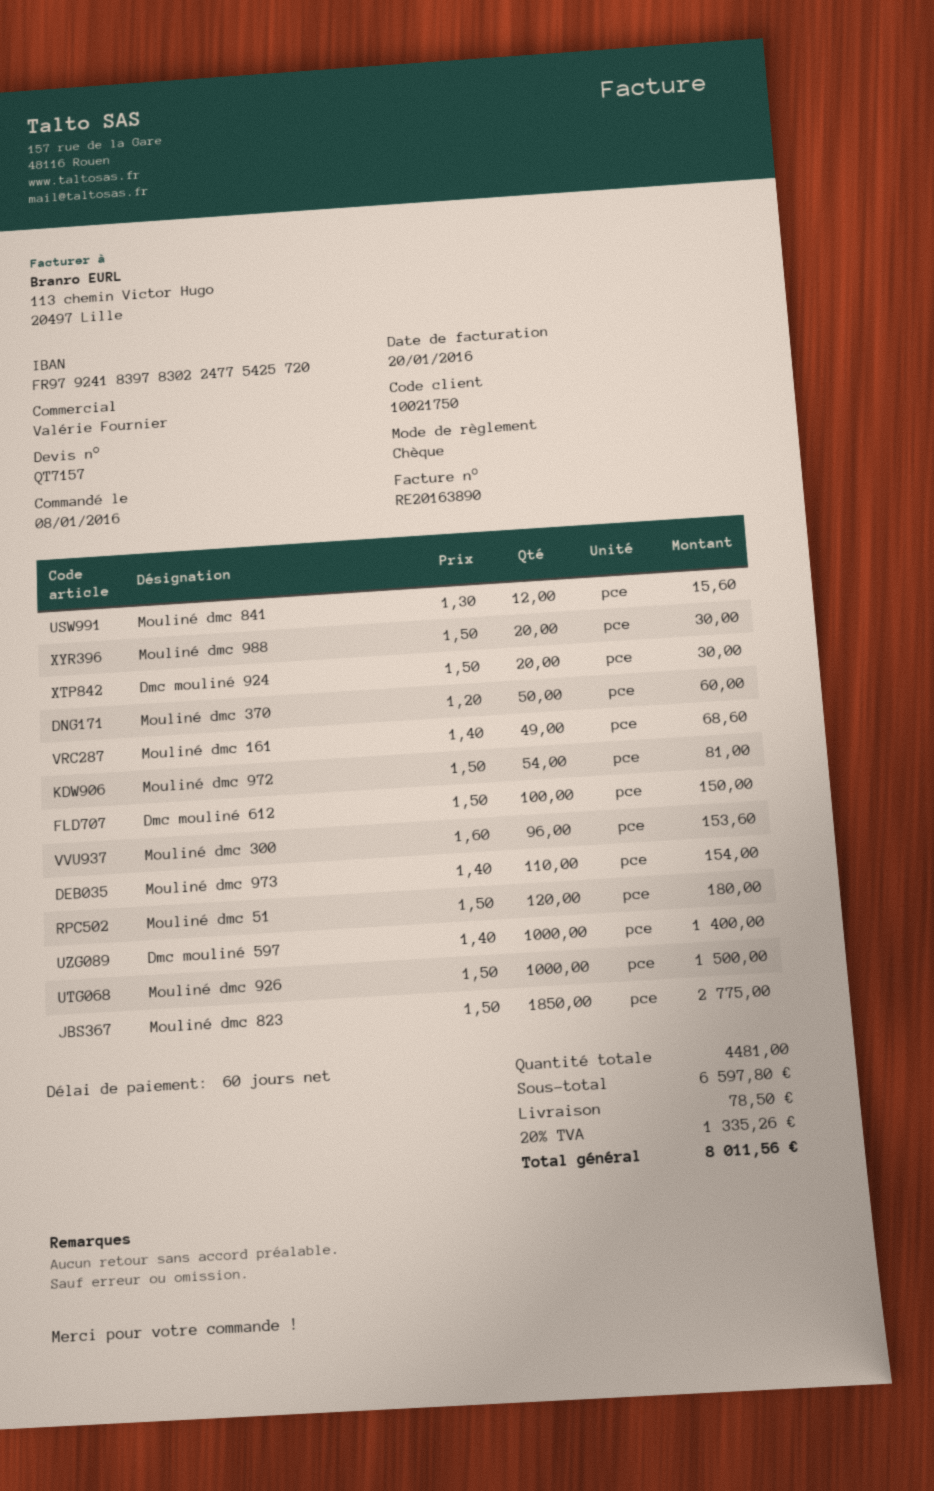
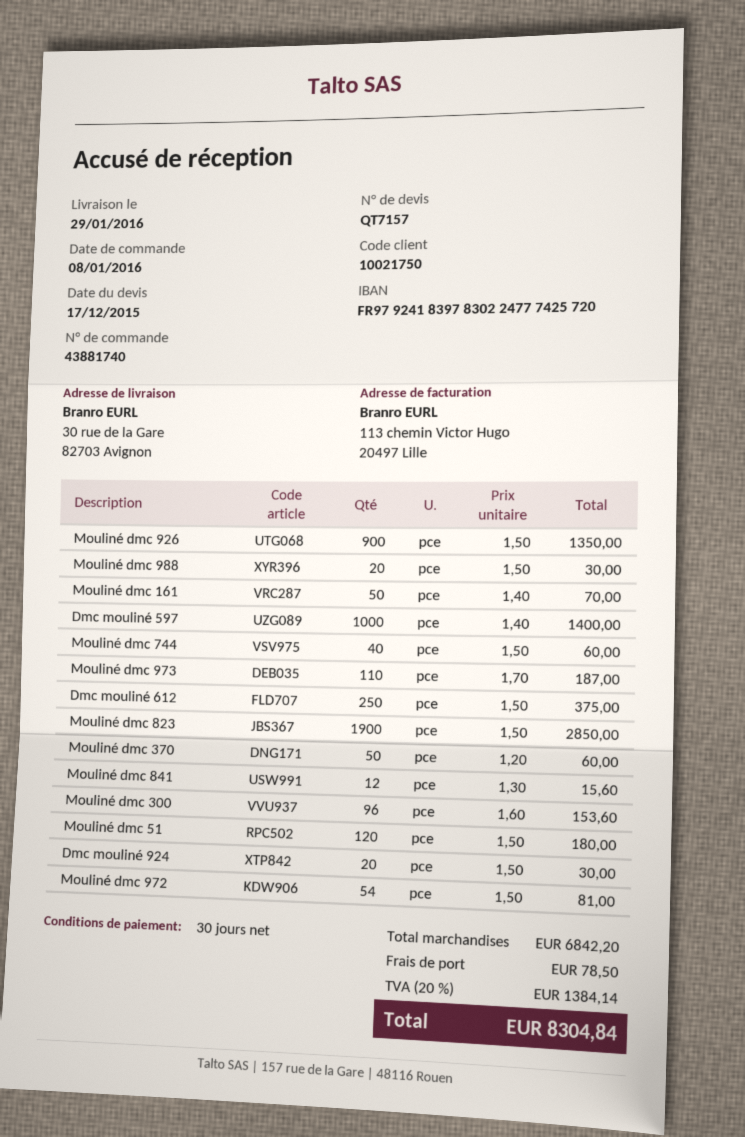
payment terms: 60 days -> 30 days
bank account: FR9792418397830224775425720 -> FR9792418397830224777425720
Mouliné dmc 161: 49 x 1.40 = 68.60 -> 50 x 1.40 = 70.00
Dmc mouliné 612: 100 x 1.50 = 150.00 -> 250 x 1.50 = 375.00
Mouliné dmc 973: 110 x 1.40 = 154.00 -> 110 x 1.70 = 187.00
Mouliné dmc 926: 1000 x 1.50 = 1500.00 -> 900 x 1.50 = 1350.00
Mouliné dmc 823: 1850 x 1.50 = 2775.00 -> 1900 x 1.50 = 2850.00
Mouliné dmc 744: none -> 40 x 1.50 = 60.00
subtotal: 6597.80 -> 6842.20
tax: 20% = 1335.26 -> 20% = 1384.14
total: 8011.56 -> 8304.84

